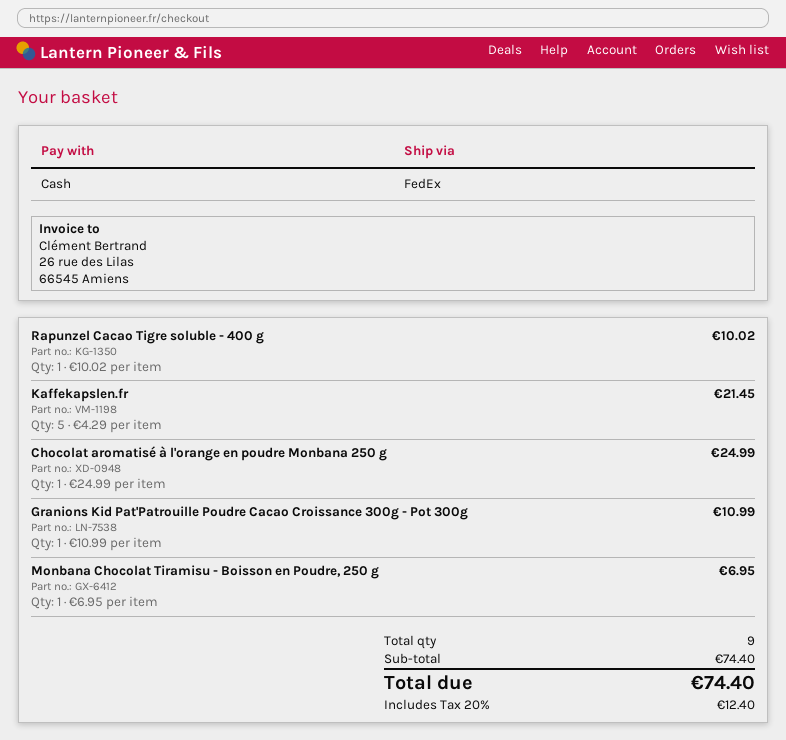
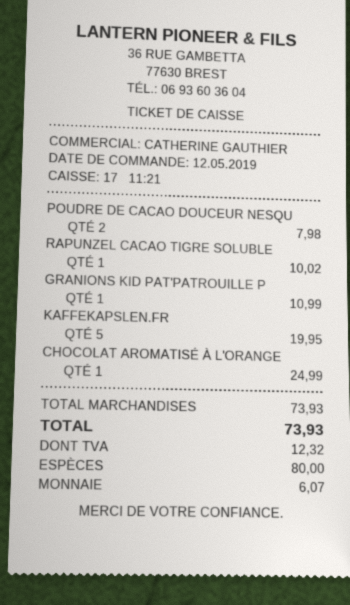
Kaffekapslen.fr: 5 for 21.45 -> 5 for 19.95
Monbana Chocolat Tiramisu - Boisson en Poudre, 250 g: 1 for 6.95 -> none
POUDRE DE CACAO DOUCEUR NESQU: none -> 2 for 7.98
subtotal: 74.40 -> 73.93
tax: 12.40 -> 12.32
total: 74.40 -> 73.93

